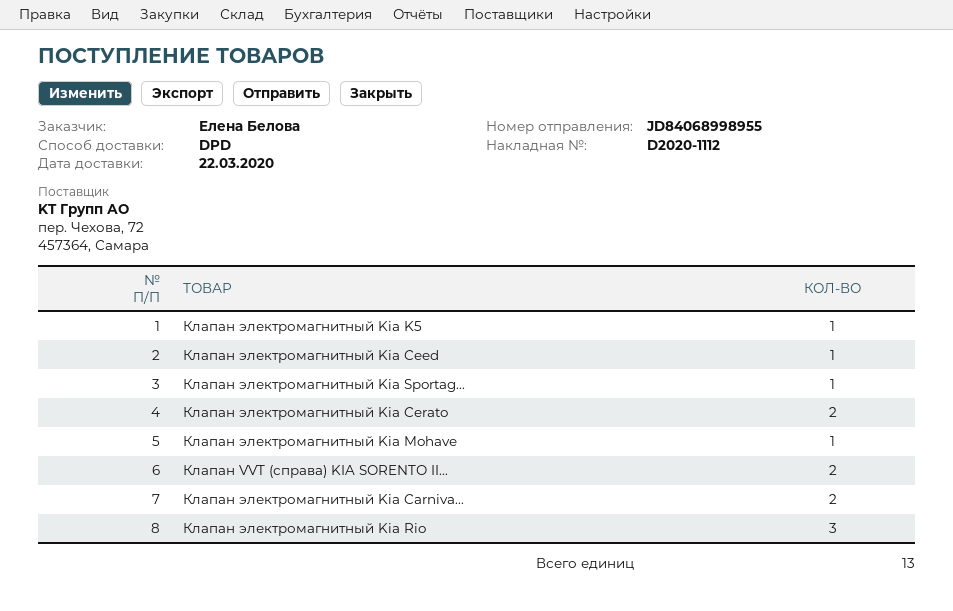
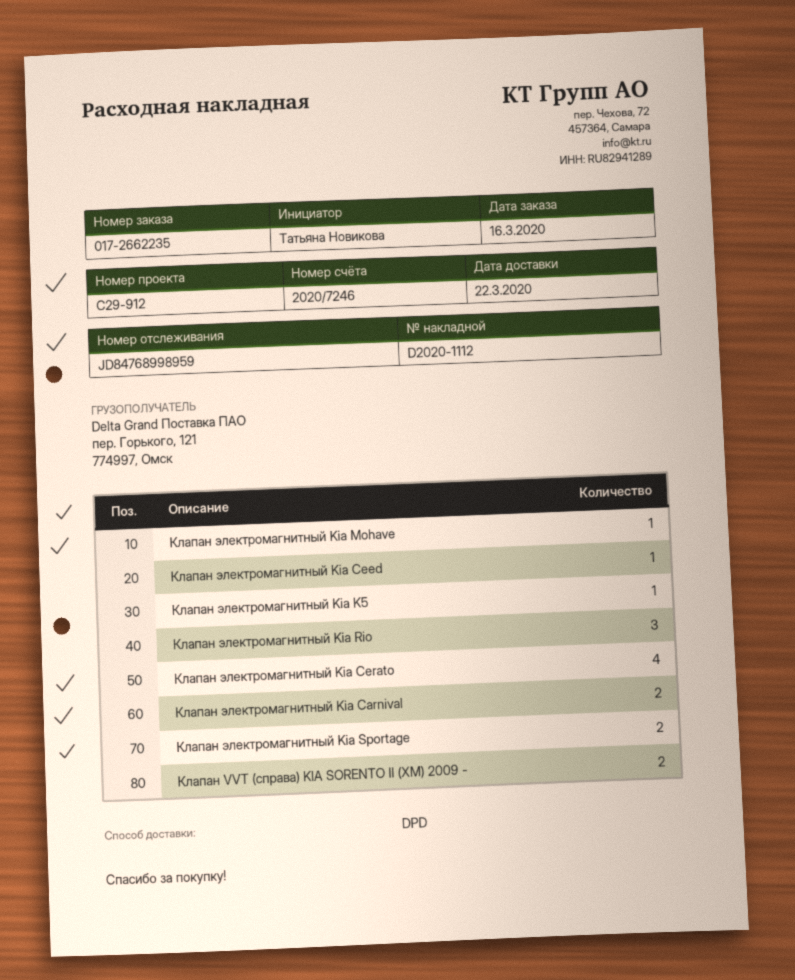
ordered by: Елена Белова -> Татьяна Новикова
tracking number: JD84068998955 -> JD84768998959
Клапан электромагнитный Kia Sportag...: 1 -> 2
Клапан электромагнитный Kia Cerato: 2 -> 4

